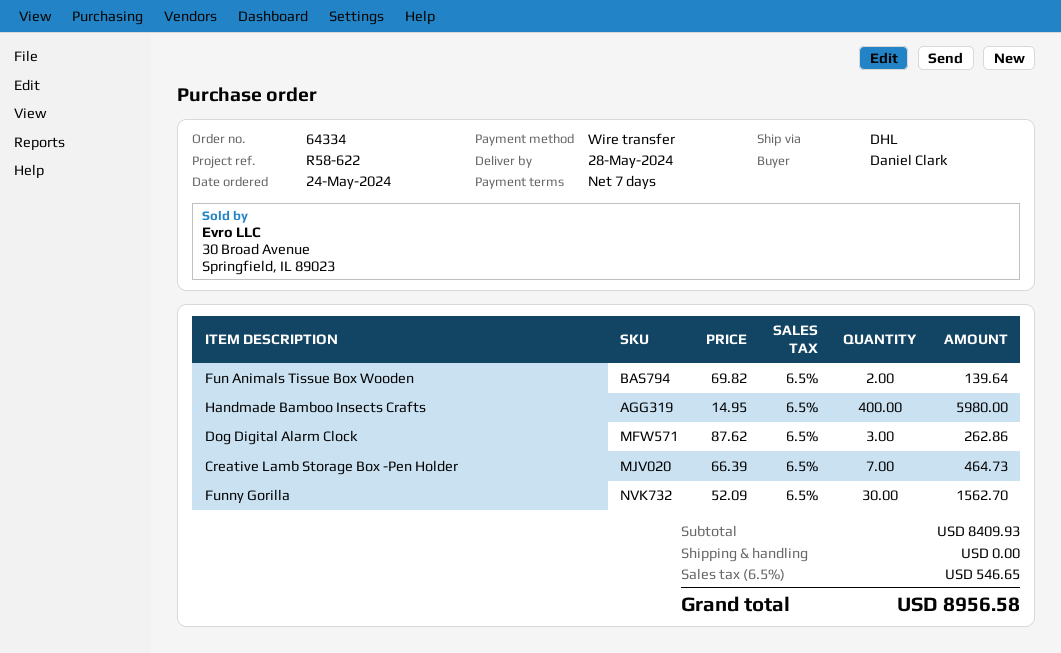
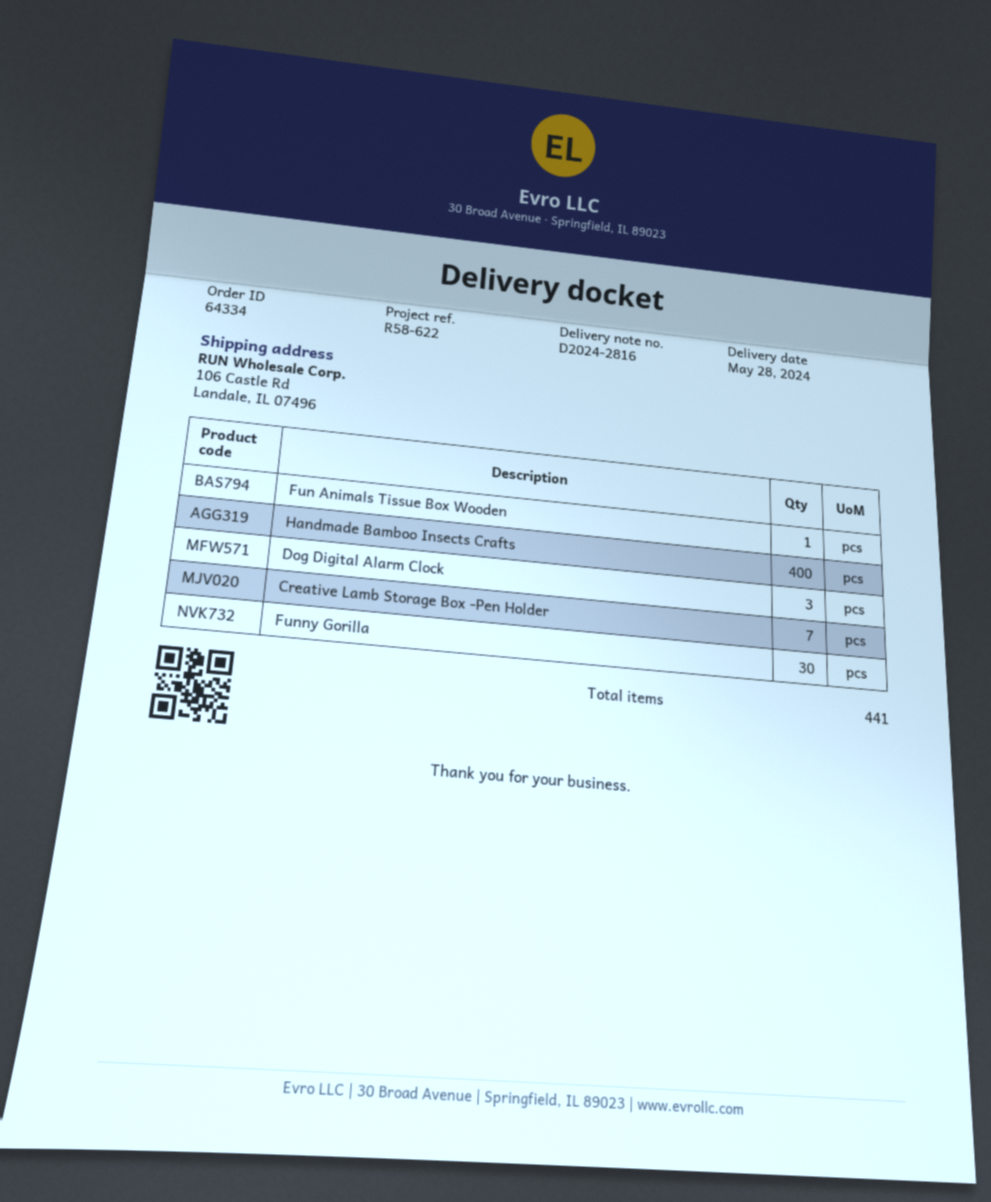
Fun Animals Tissue Box Wooden: 2 -> 1

